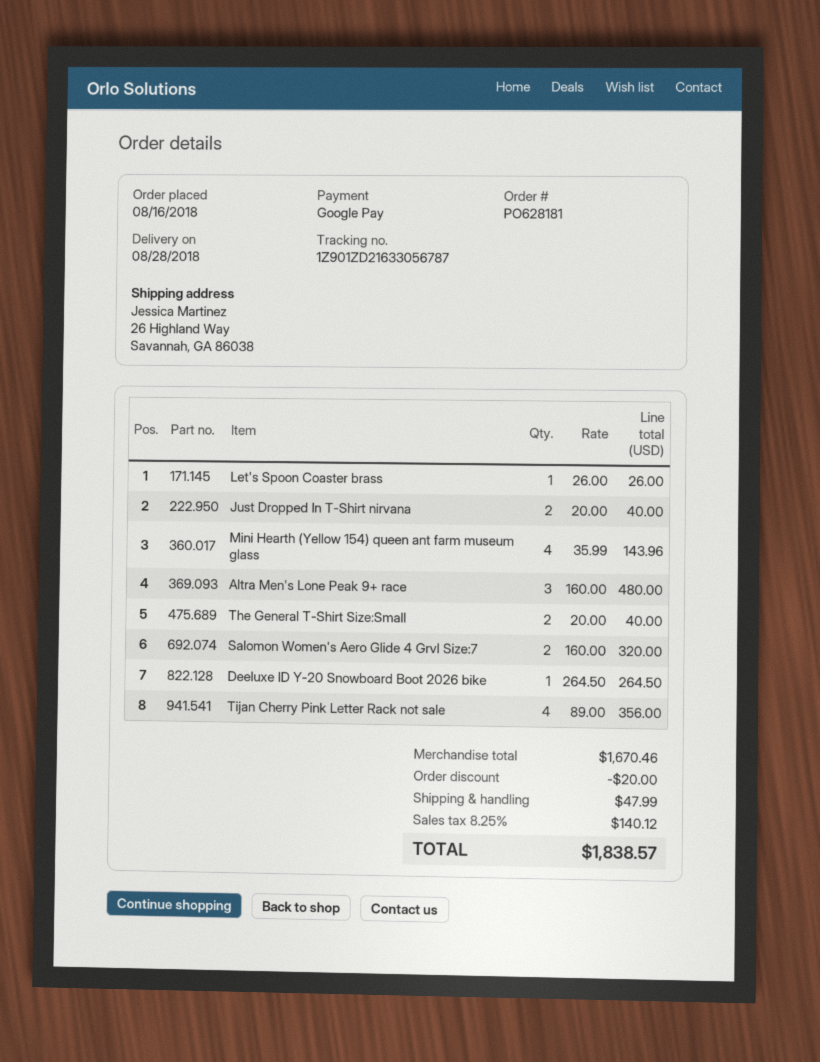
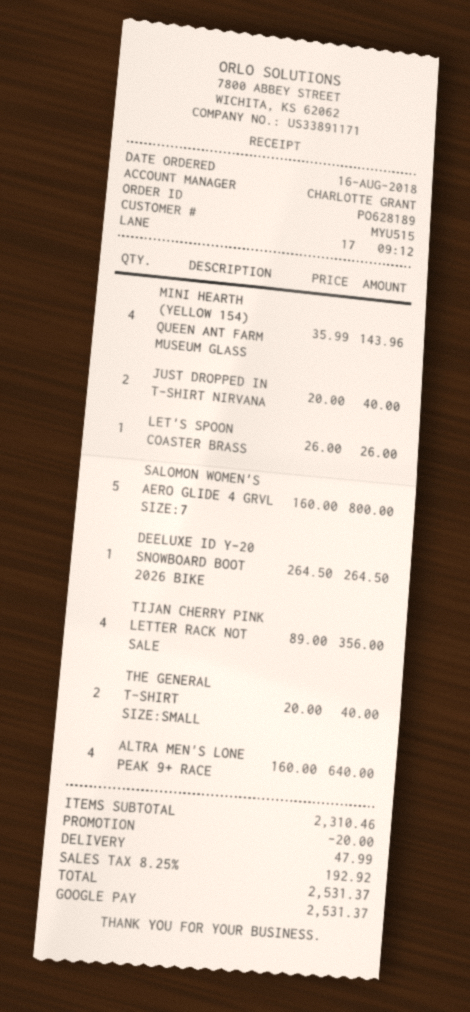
order number: PO628181 -> PO628189
Altra Men's Lone Peak 9+ race: 3 x 160.00 = 480.00 -> 4 x 160.00 = 640.00
Salomon Women's Aero Glide 4 Grvl Size:7: 2 x 160.00 = 320.00 -> 5 x 160.00 = 800.00
subtotal: 1670.46 -> 2310.46
tax: 8.25% = 140.12 -> 8.25% = 192.92
total: 1838.57 -> 2531.37

